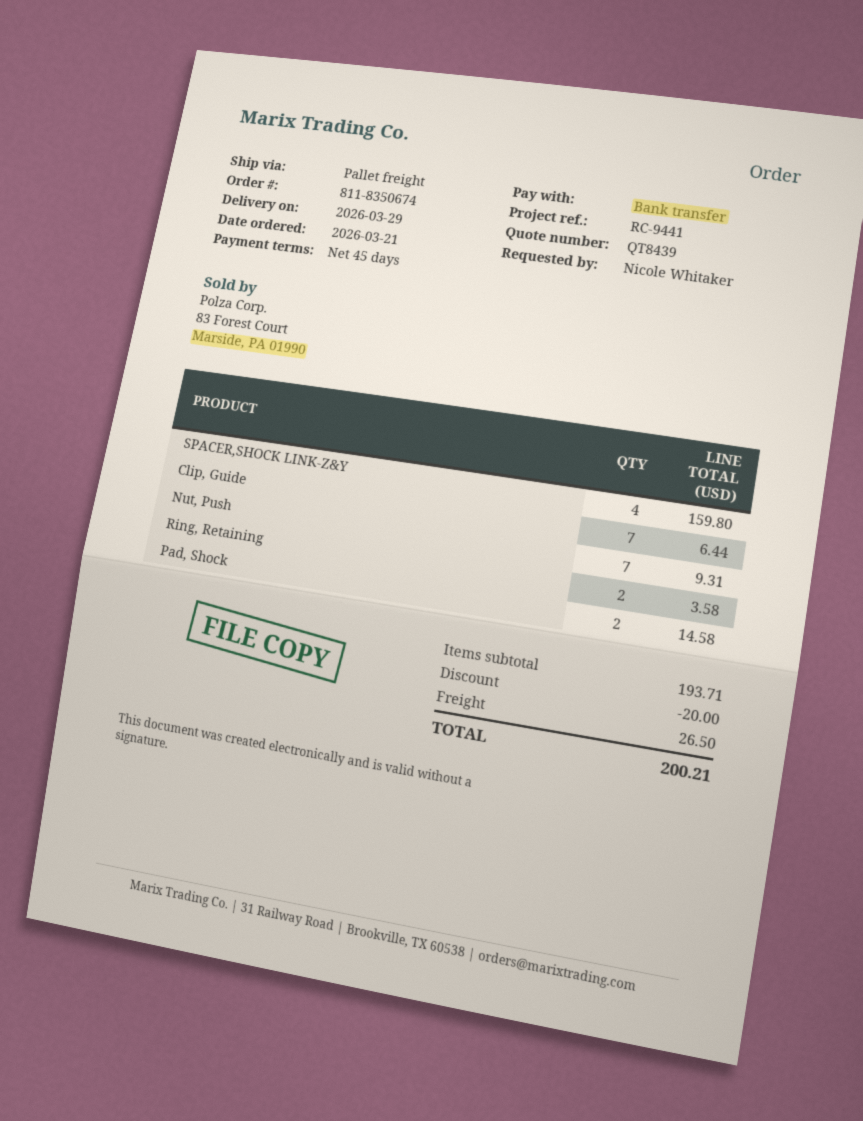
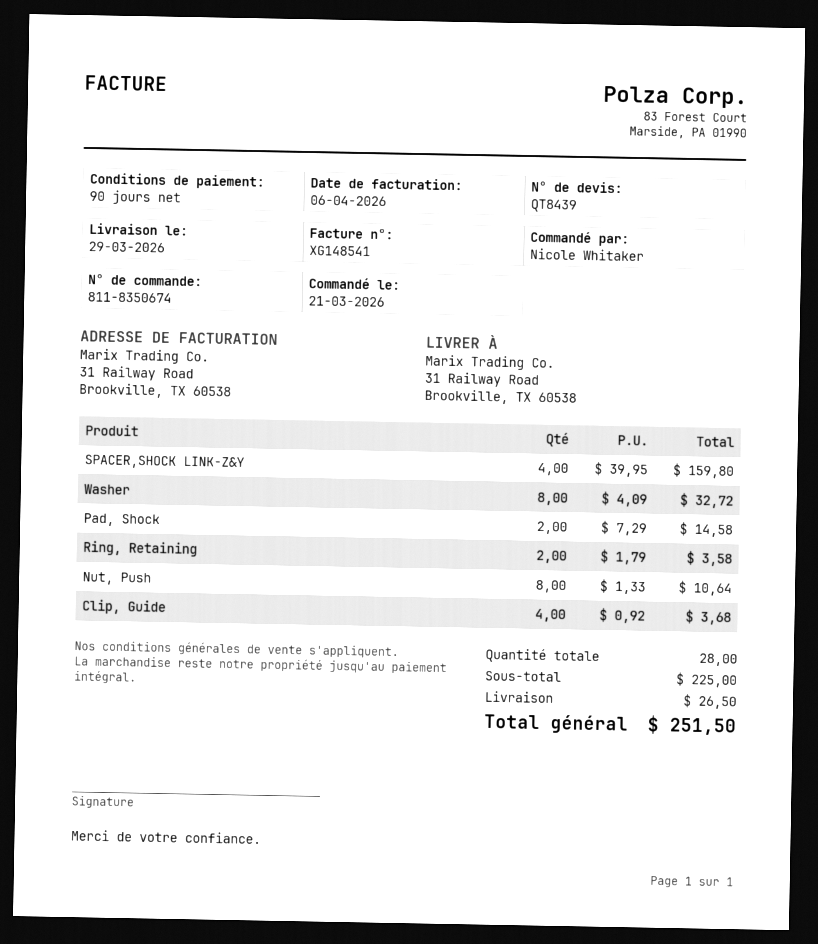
payment terms: 45 days -> 90 days
Clip, Guide: 7 for 6.44 -> 4 for 3.68
Nut, Push: 7 for 9.31 -> 8 for 10.64
Washer: none -> 8 for 32.72
subtotal: 193.71 -> 225.00
discount: 20.00 -> none
total: 200.21 -> 251.50

